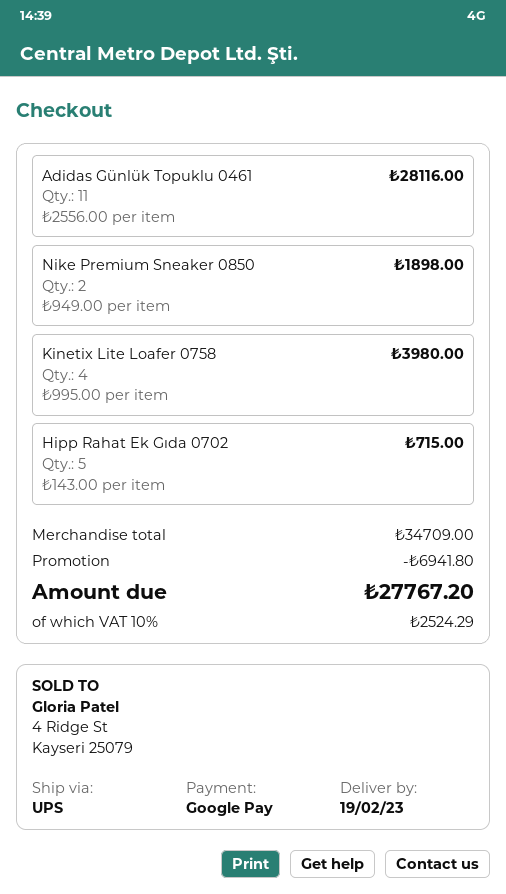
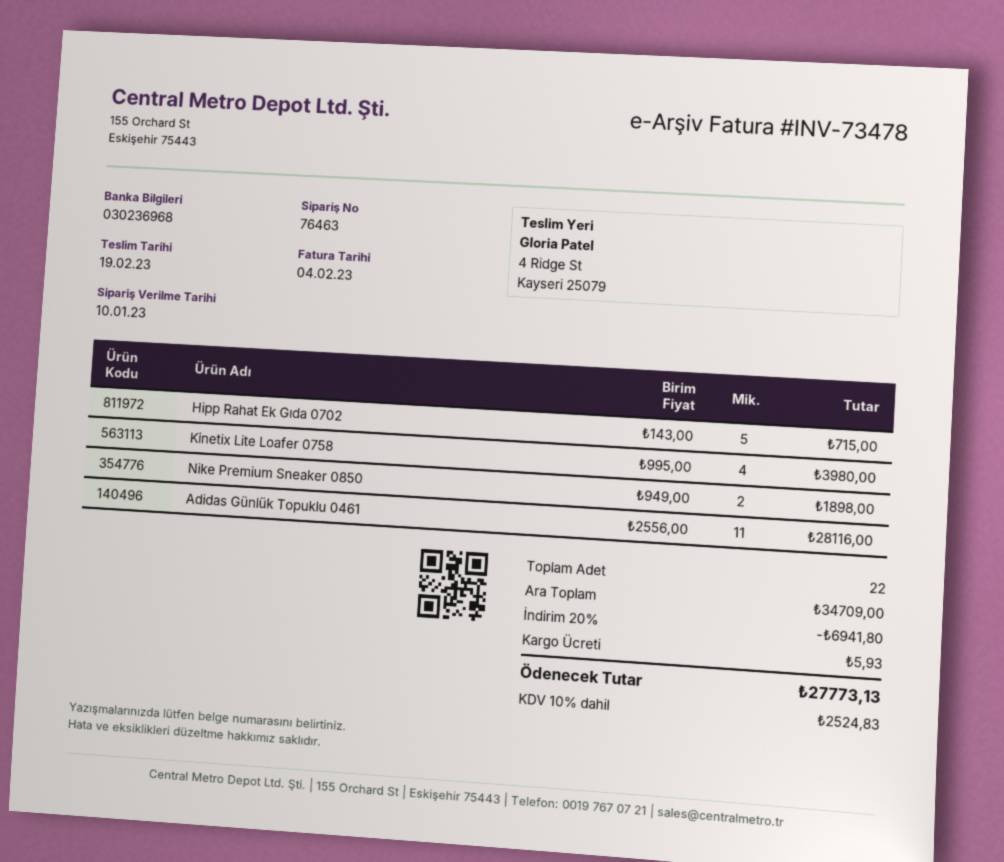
shipping: none -> 5.93
tax: 10% = 2524.29 -> 10% = 2524.83
total: 27767.20 -> 27773.13

